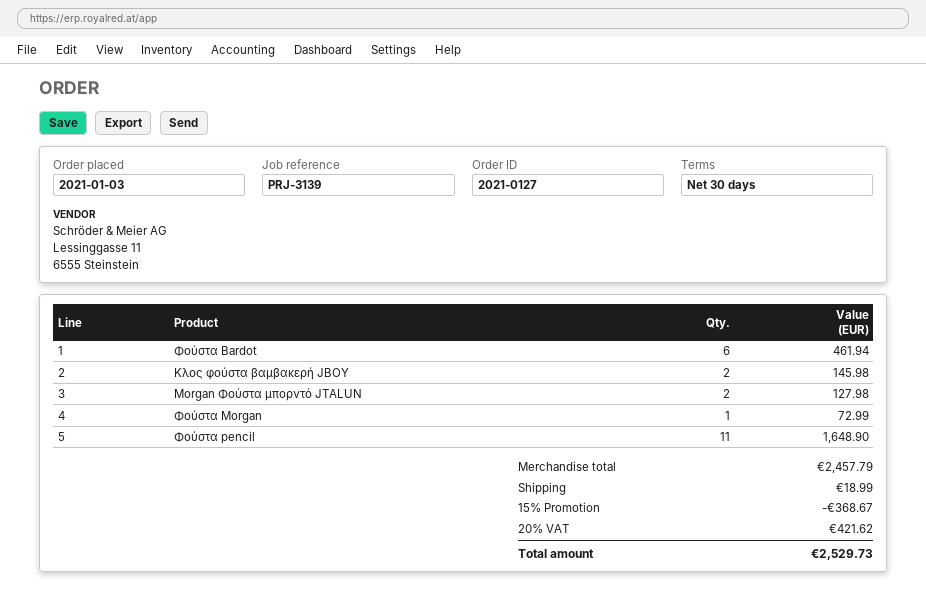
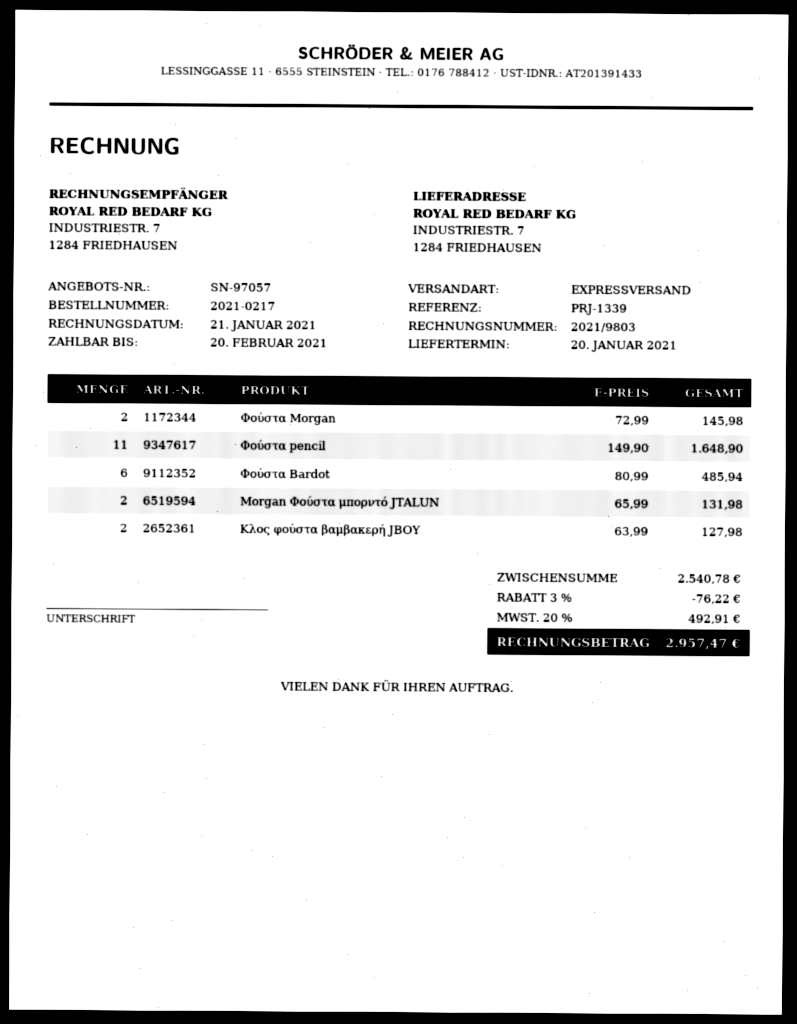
order number: 2021-0127 -> 2021-0217
reference: PRJ-3139 -> PRJ-1339
Φούστα Bardot: 6 for 461.94 -> 6 for 485.94
Κλος φούστα βαμβακερή JBOY: 2 for 145.98 -> 2 for 127.98
Morgan Φούστα μπορντό JTALUN: 2 for 127.98 -> 2 for 131.98
Φούστα Morgan: 1 for 72.99 -> 2 for 145.98
subtotal: 2457.79 -> 2540.78
discount: 15% = 368.67 -> 3% = 76.22
shipping: 18.99 -> none
tax: 20% = 421.62 -> 20% = 492.91
total: 2529.73 -> 2957.47

